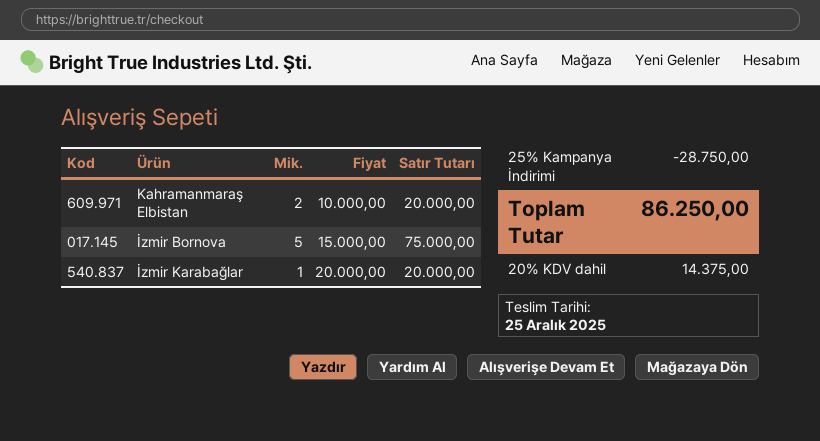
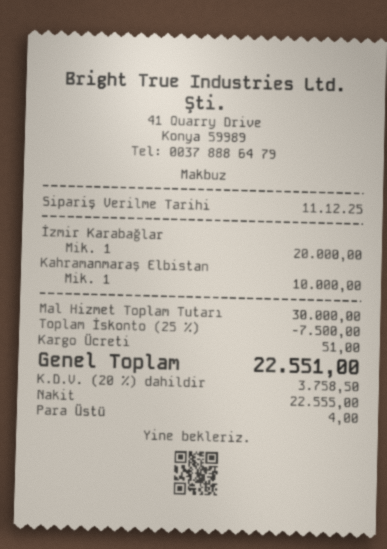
Kahramanmaraş Elbistan: 2 for 20000.00 -> 1 for 10000.00
İzmir Bornova: 5 for 75000.00 -> none
discount: 25% = 28750.00 -> 25% = 7500.00
shipping: none -> 51.00
tax: 20% = 14375.00 -> 20% = 3758.50
total: 86250.00 -> 22551.00

